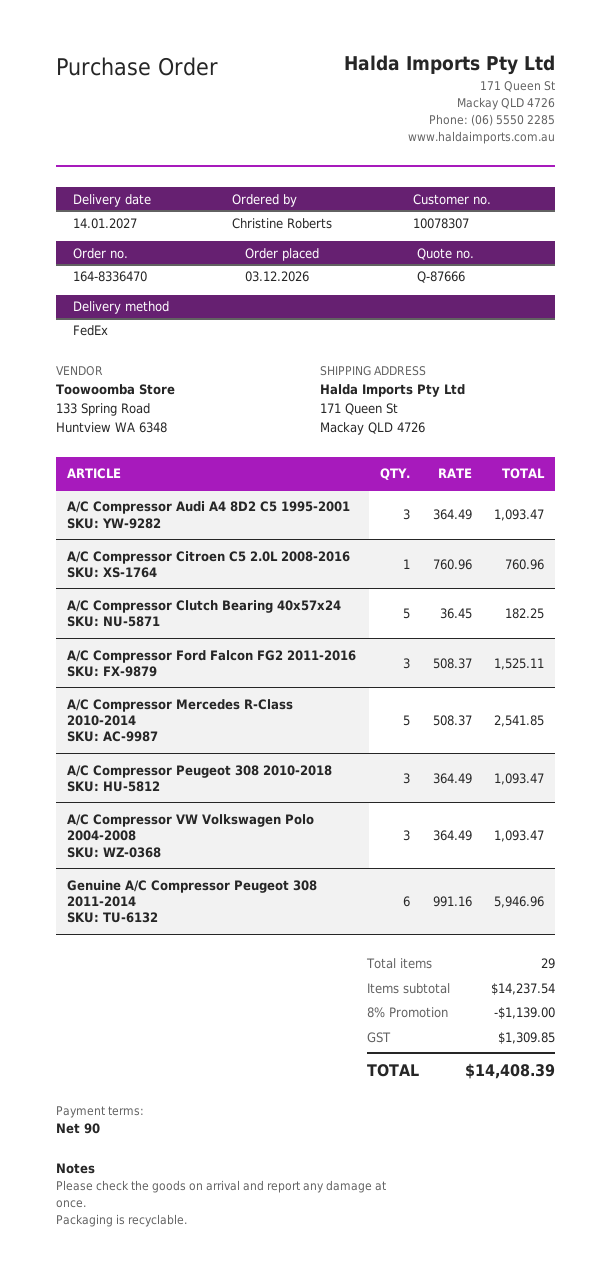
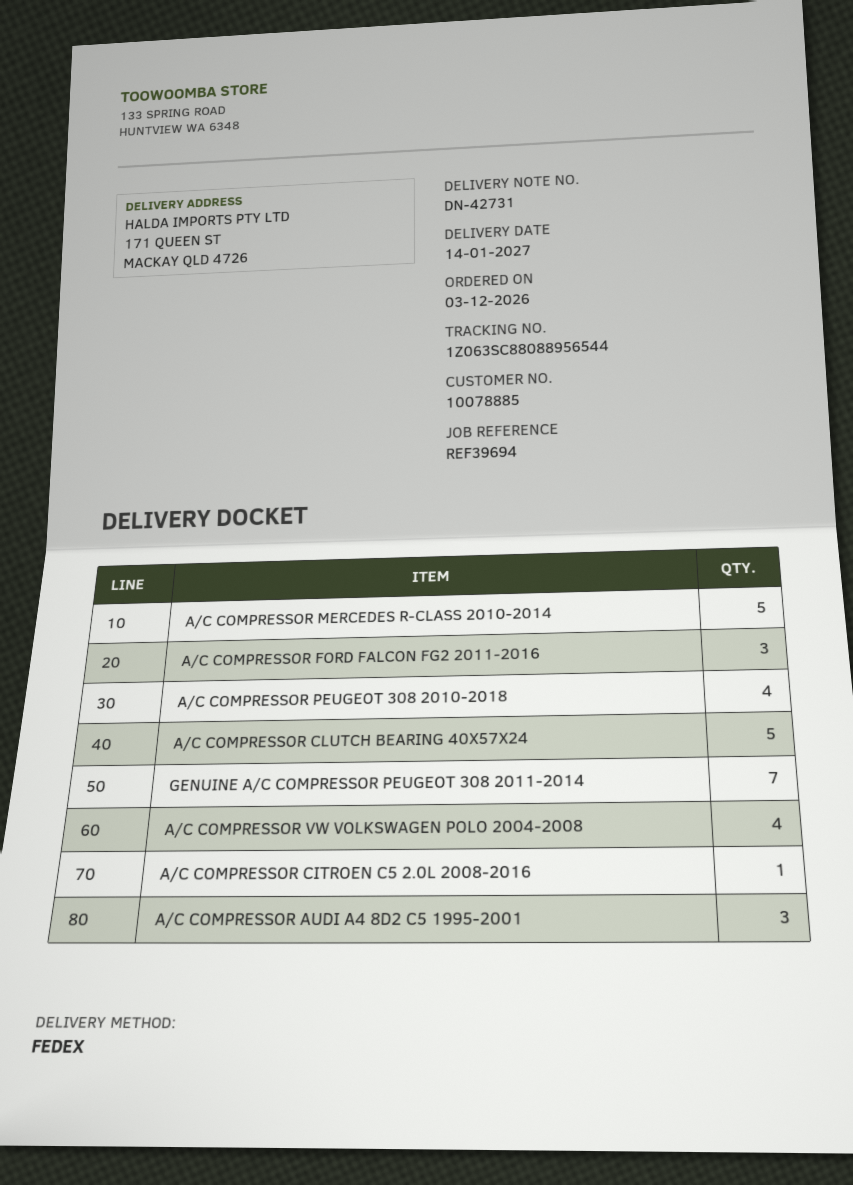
customer number: 10078307 -> 10078885
A/C Compressor Peugeot 308 2010-2018: 3 -> 4
A/C Compressor VW Volkswagen Polo 2004-2008: 3 -> 4
Genuine A/C Compressor Peugeot 308 2011-2014: 6 -> 7

